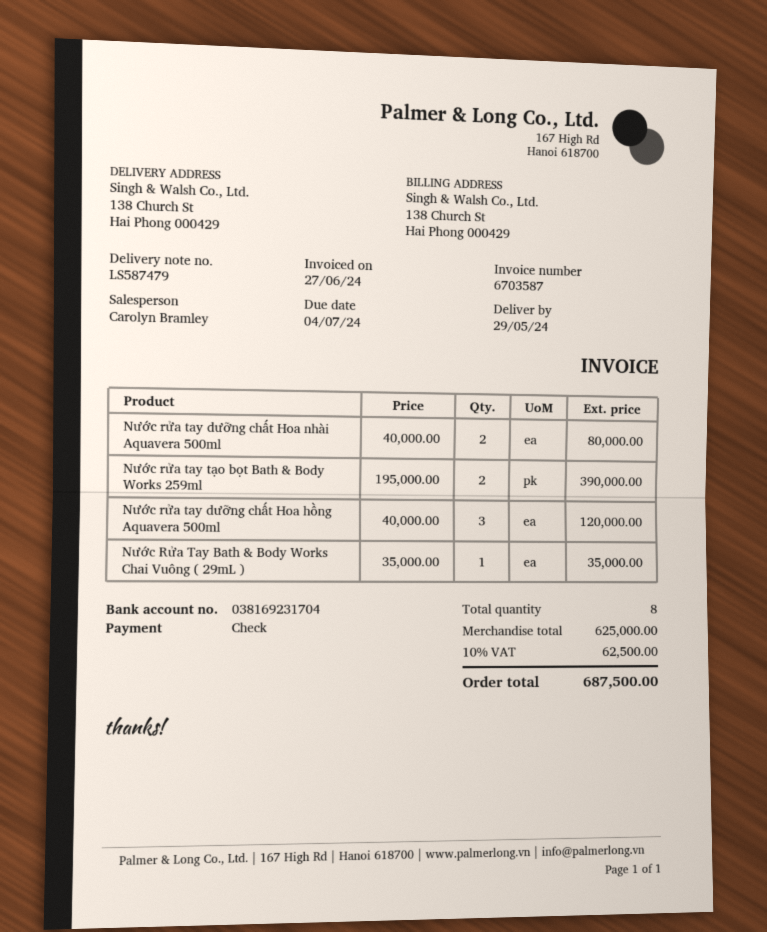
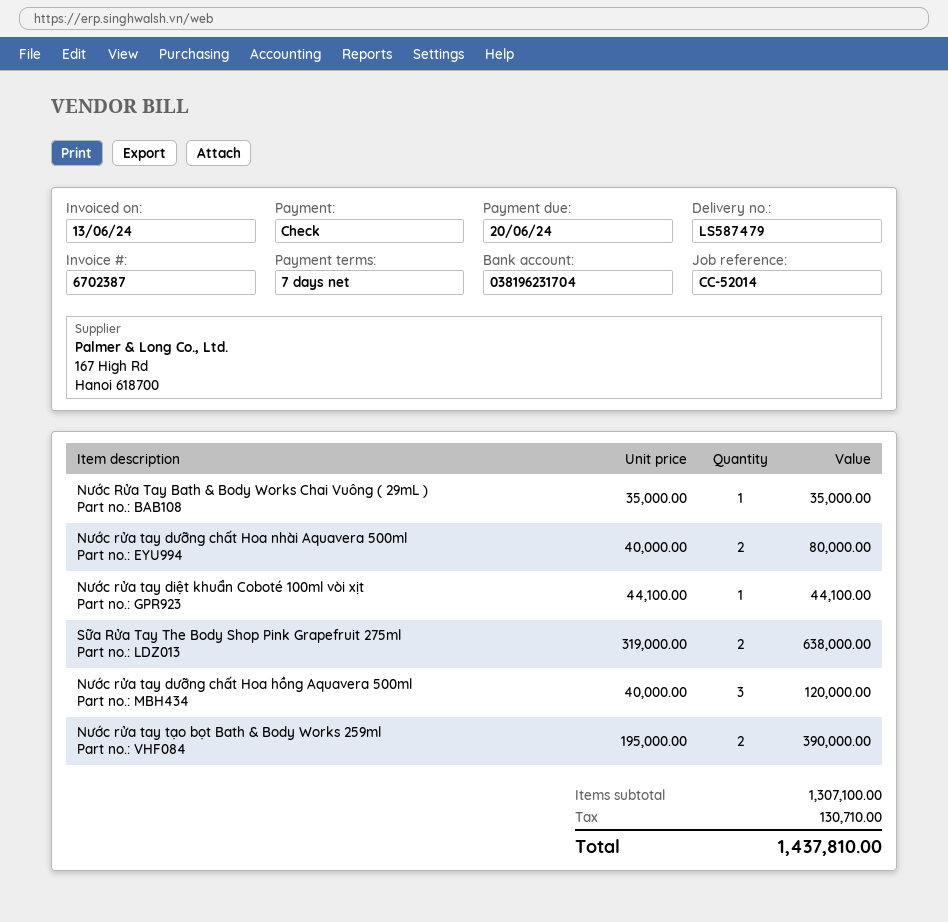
invoice number: 6703587 -> 6702387
invoice date: 2024-06-27 -> 2024-06-13
due date: 2024-07-04 -> 2024-06-20
bank account: 038169231704 -> 038196231704
Nước rửa tay diệt khuẩn Coboté 100ml vòi xịt: none -> 1 x 44100.00 = 44100.00
Sữa Rửa Tay The Body Shop Pink Grapefruit 275ml: none -> 2 x 319000.00 = 638000.00
subtotal: 625000.00 -> 1307100.00
tax: 62500.00 -> 130710.00
total: 687500.00 -> 1437810.00

